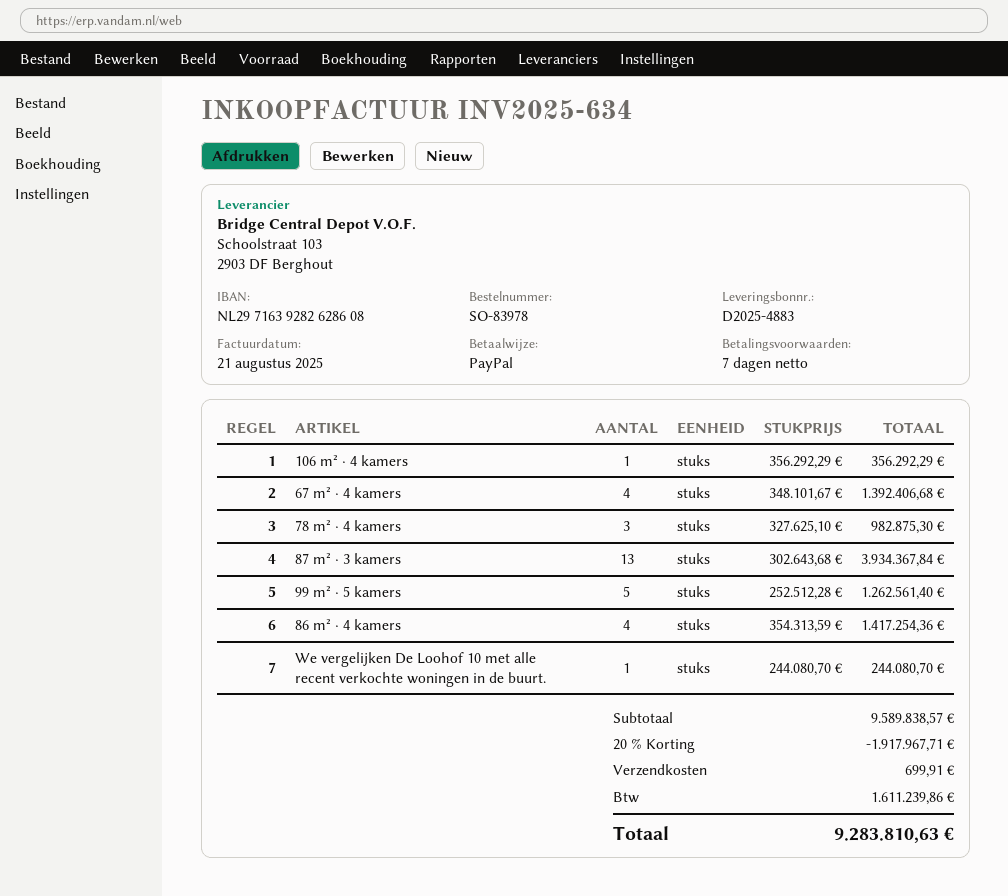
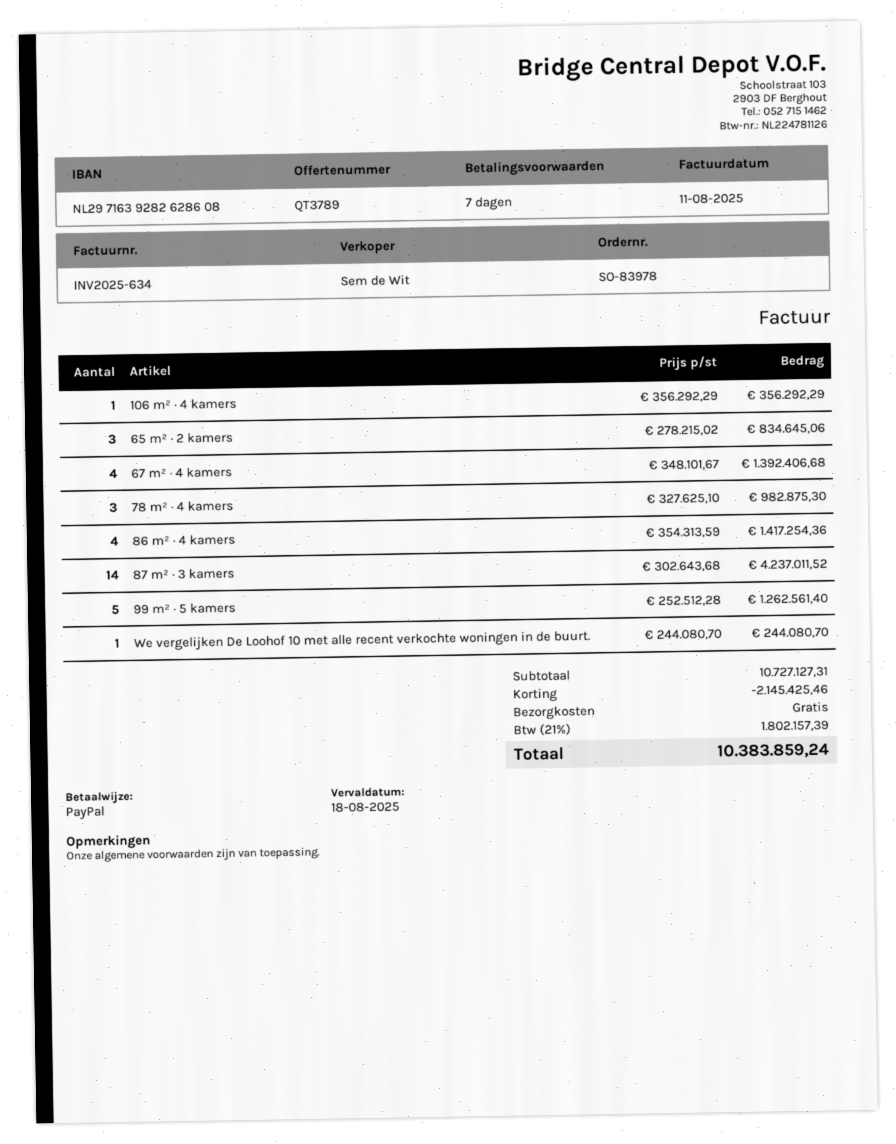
invoice date: 2025-08-21 -> 2025-08-11
87 m² · 3 kamers: 13 x 302643.68 = 3934367.84 -> 14 x 302643.68 = 4237011.52
65 m² · 2 kamers: none -> 3 x 278215.02 = 834645.06
subtotal: 9589838.57 -> 10727127.31
discount: 1917967.71 -> 2145425.46
shipping: 699.91 -> 0.00
tax: 1611239.86 -> 1802157.39
total: 9283810.63 -> 10383859.24

